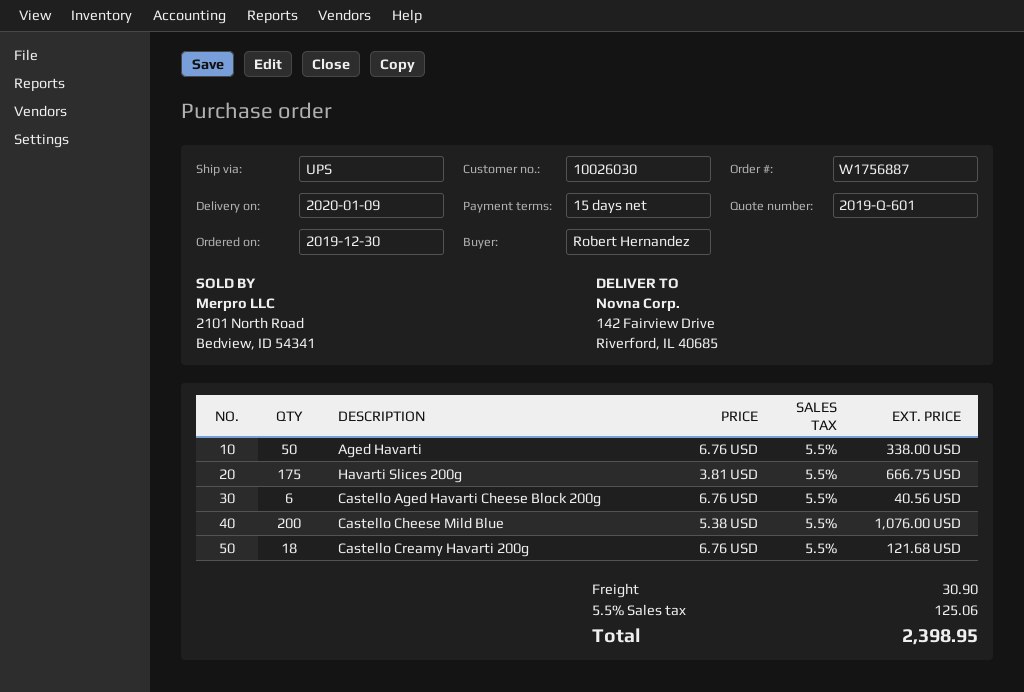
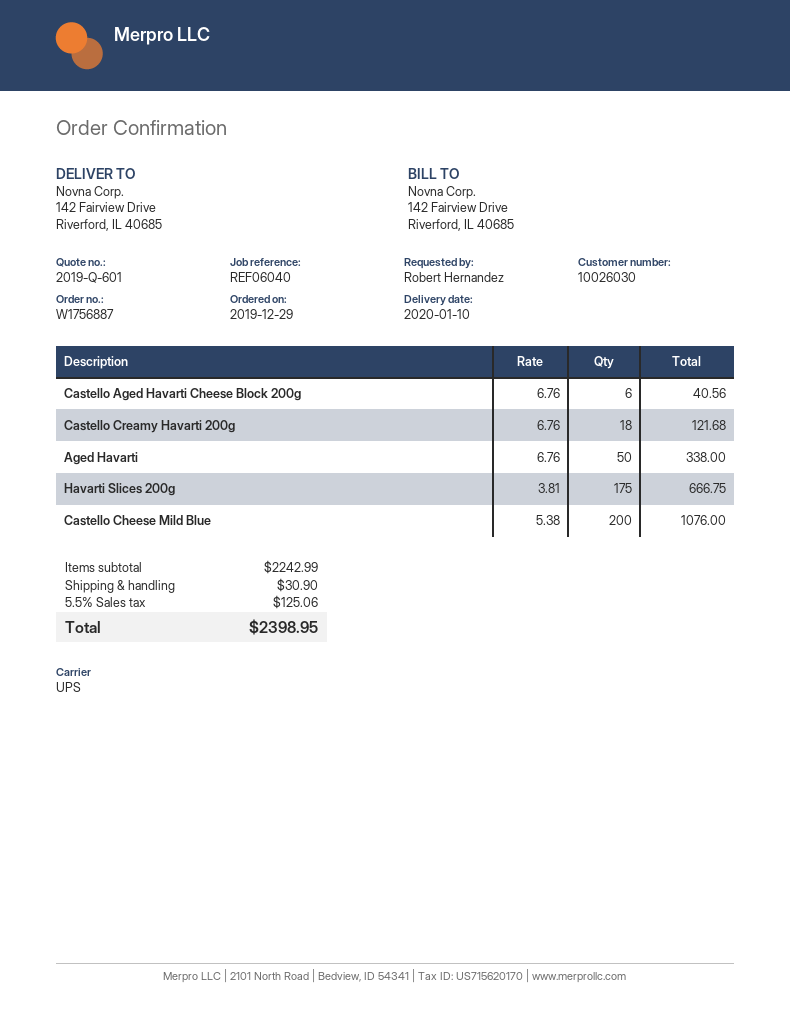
order date: 2019-12-30 -> 2019-12-29
delivery date: 2020-01-09 -> 2020-01-10

